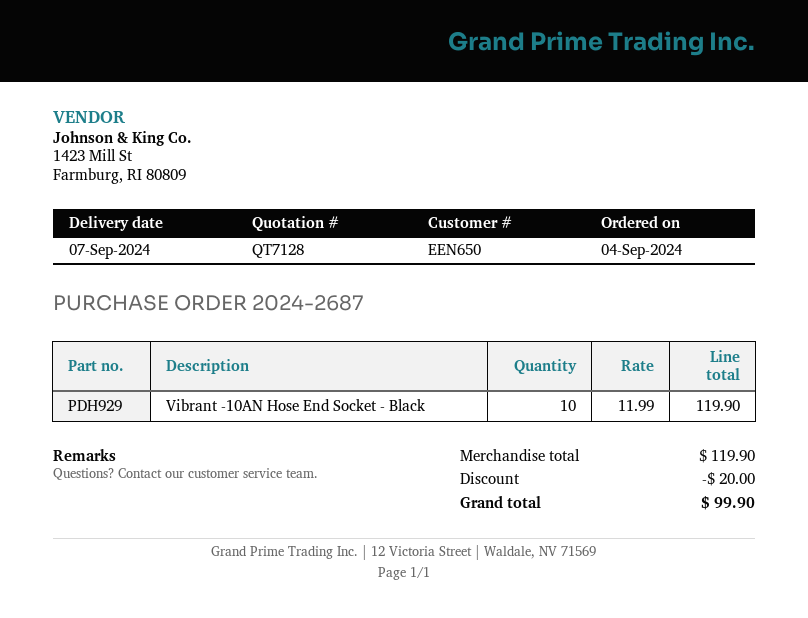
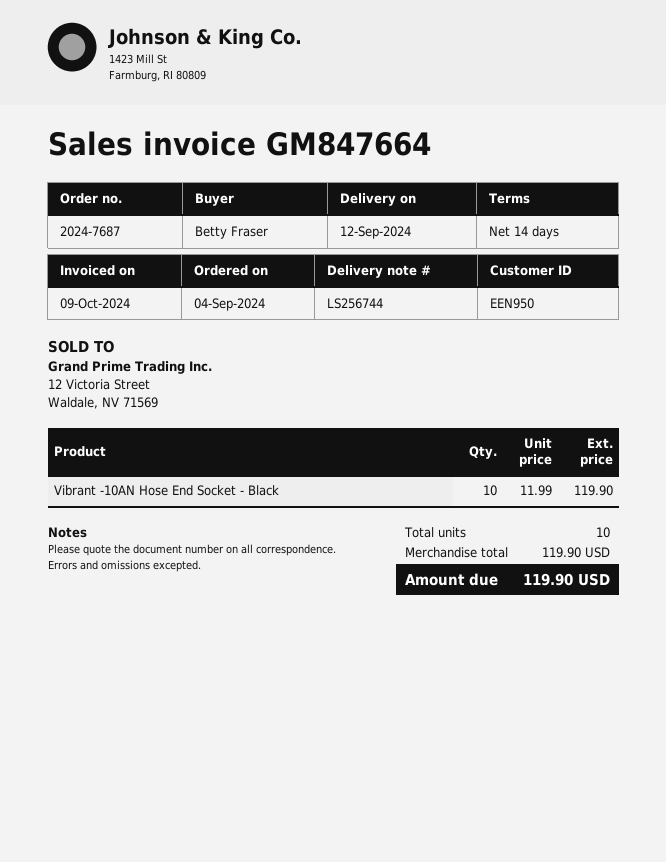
order number: 2024-2687 -> 2024-7687
delivery date: 2024-09-07 -> 2024-09-12
customer number: EEN650 -> EEN950
discount: 20.00 -> none
total: 99.90 -> 119.90

